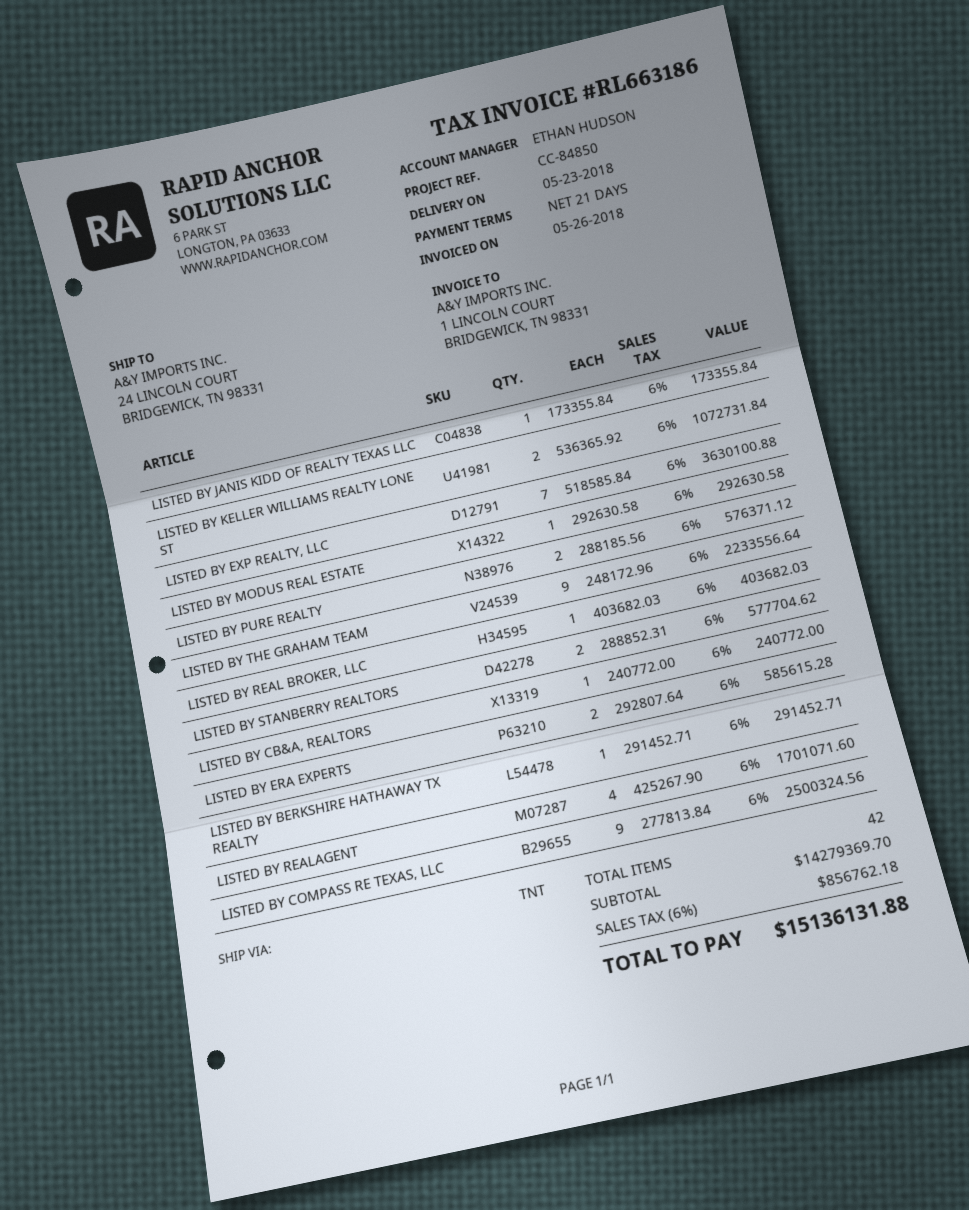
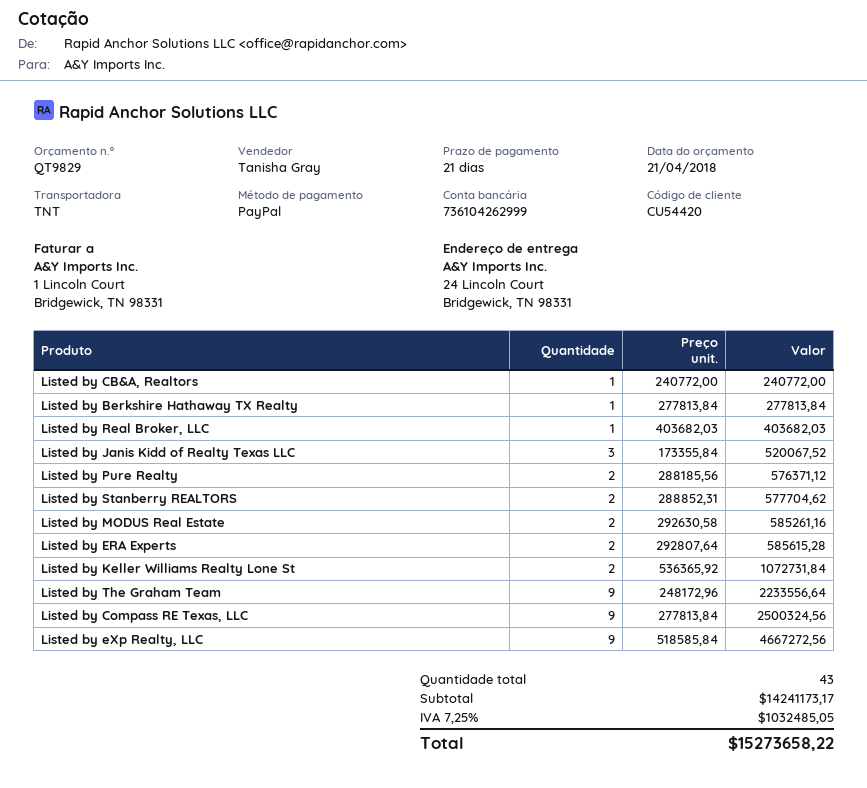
sales rep: ETHAN HUDSON -> Tanisha Gray
LISTED BY JANIS KIDD OF REALTY TEXAS LLC: 1 x 173355.84 = 173355.84 -> 3 x 173355.84 = 520067.52
LISTED BY EXP REALTY, LLC: 7 x 518585.84 = 3630100.88 -> 9 x 518585.84 = 4667272.56
LISTED BY MODUS REAL ESTATE: 1 x 292630.58 = 292630.58 -> 2 x 292630.58 = 585261.16
LISTED BY BERKSHIRE HATHAWAY TX REALTY: 1 x 291452.71 = 291452.71 -> 1 x 277813.84 = 277813.84
LISTED BY REALAGENT: 4 x 425267.90 = 1701071.60 -> none
total quantity: 42 -> 43
subtotal: 14279369.70 -> 14241173.17
tax: 6% = 856762.18 -> 7.25% = 1032485.05
total: 15136131.88 -> 15273658.22

